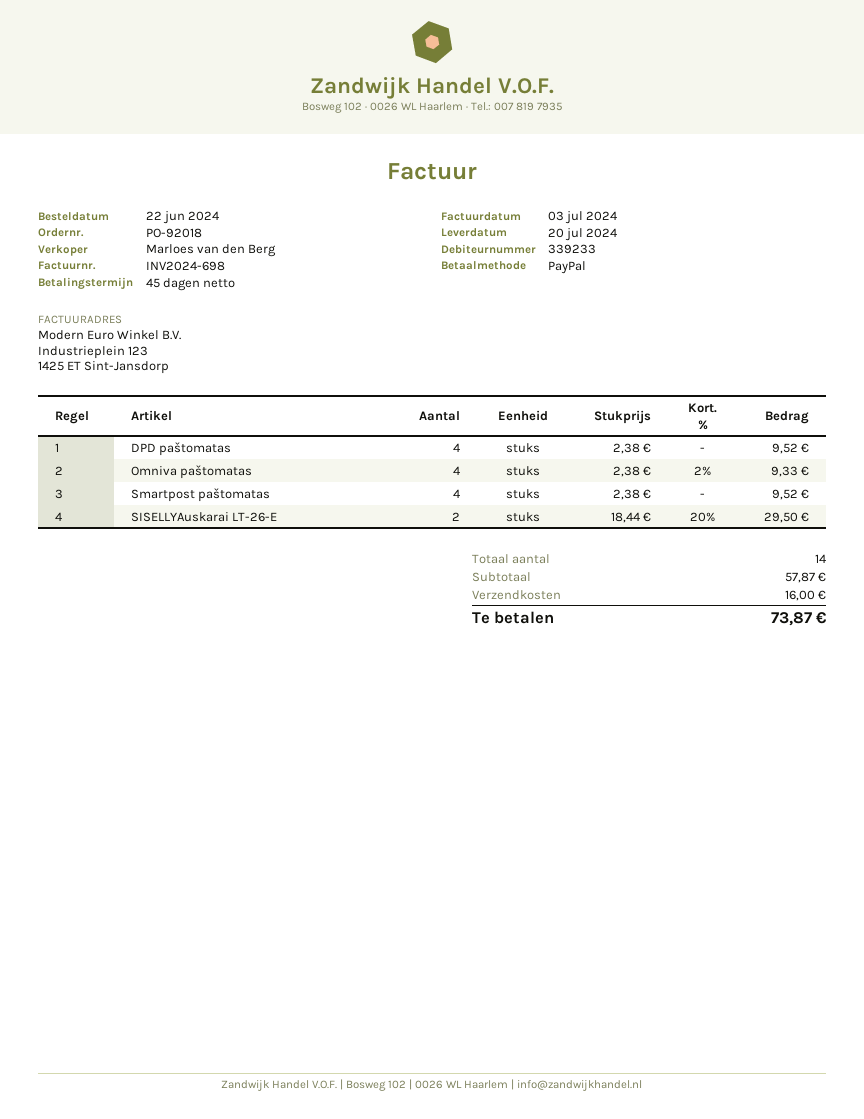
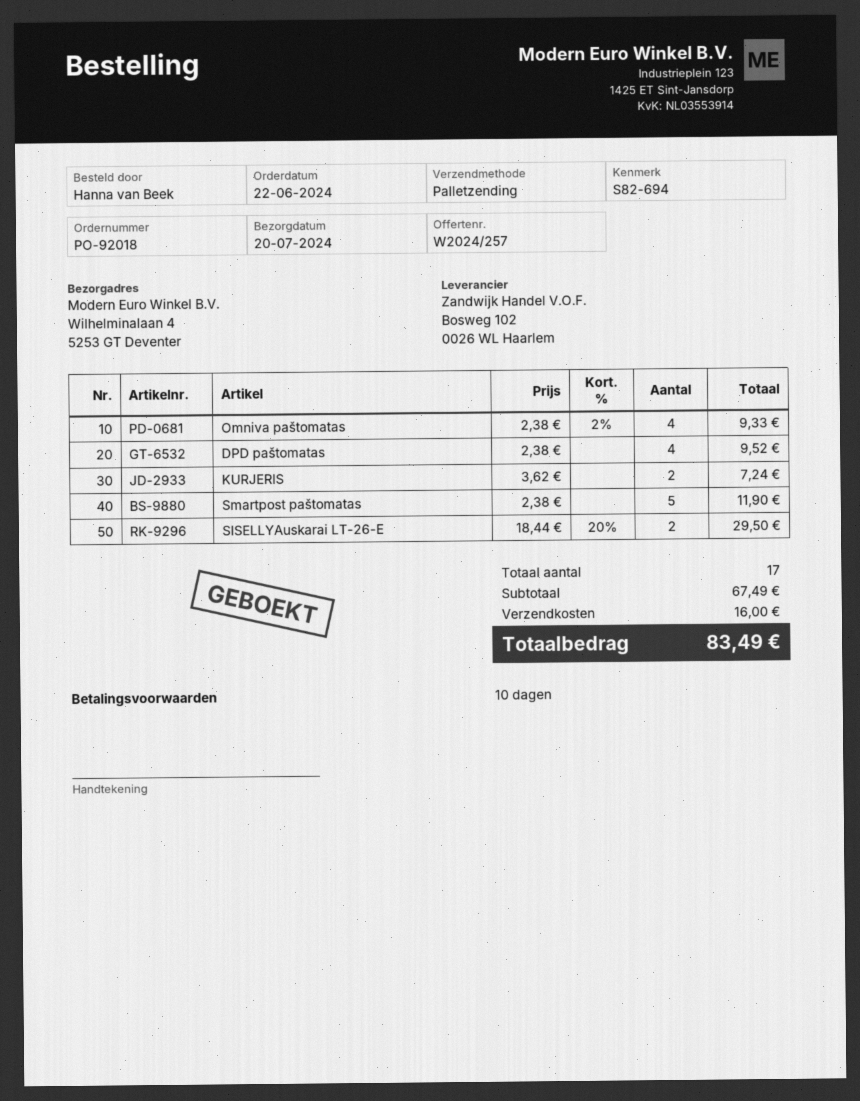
payment terms: 45 days -> 10 days
Smartpost paštomatas: 4 x 2.38 = 9.52 -> 5 x 2.38 = 11.90
KURJERIS: none -> 2 x 3.62 = 7.24
total quantity: 14 -> 17
subtotal: 57.87 -> 67.49
total: 73.87 -> 83.49

